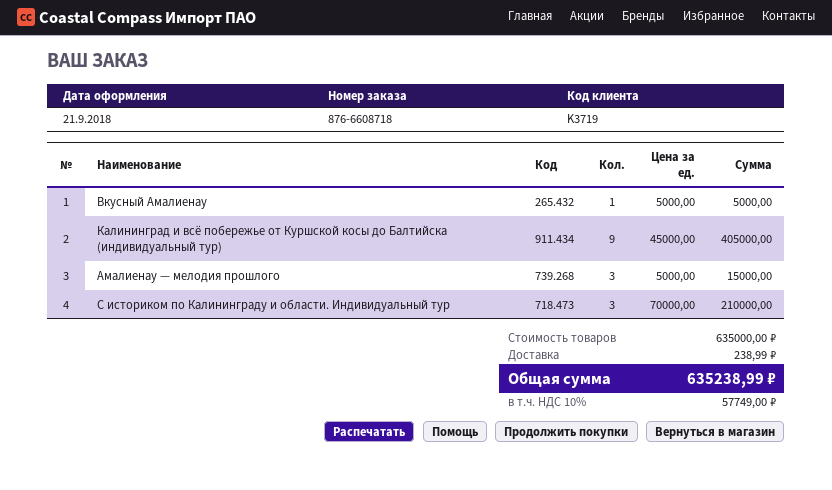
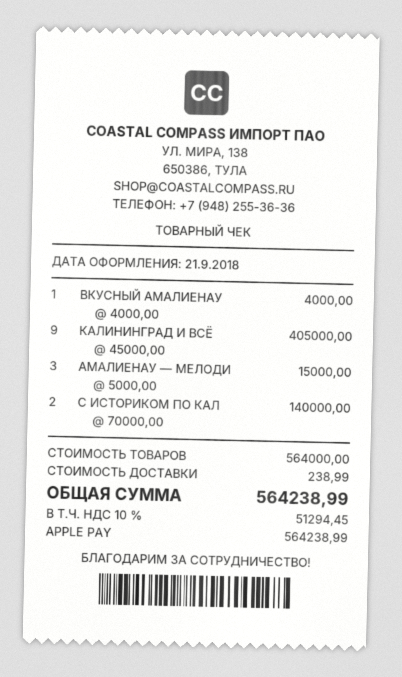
Вкусный Амалиенау: 1 x 5000.00 = 5000.00 -> 1 x 4000.00 = 4000.00
С историком по Калининграду и области. Индивидуальный тур: 3 x 70000.00 = 210000.00 -> 2 x 70000.00 = 140000.00
subtotal: 635000.00 -> 564000.00
tax: 10% = 57749.00 -> 10% = 51294.45
total: 635238.99 -> 564238.99

